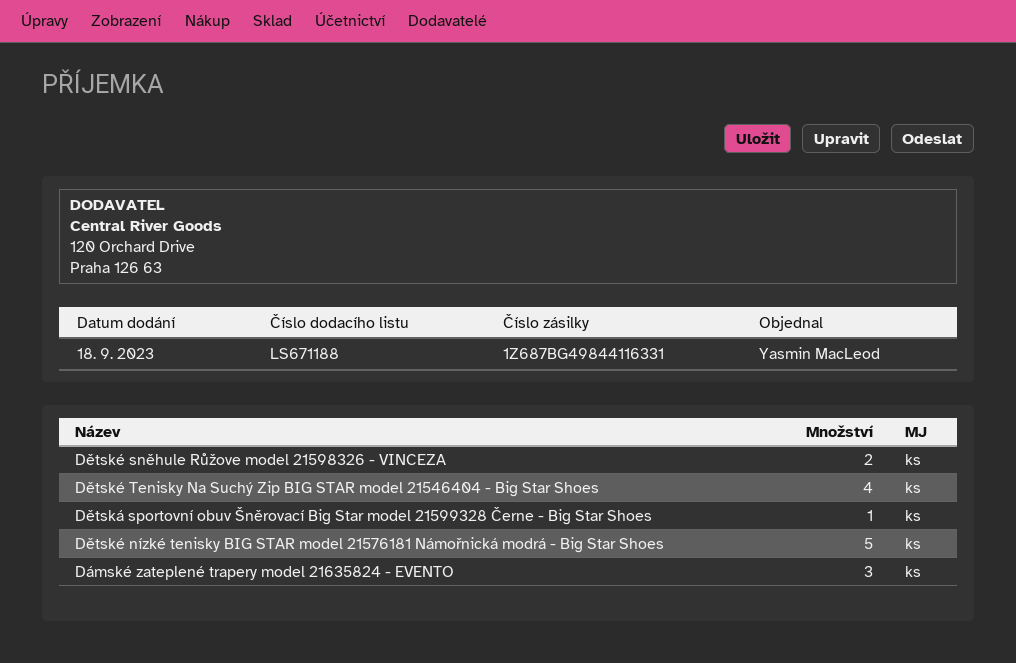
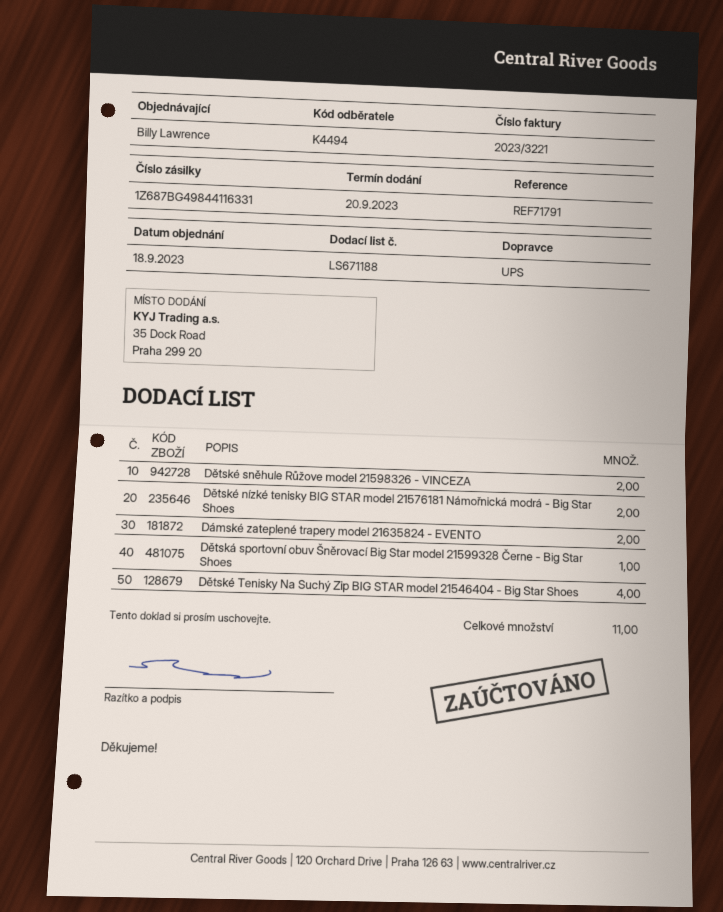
delivery date: 2023-09-18 -> 2023-09-20
ordered by: Yasmin MacLeod -> Billy Lawrence
Dětské nízké tenisky BIG STAR model 21576181 Námořnická modrá - Big Star Shoes: 5 -> 2
Dámské zateplené trapery model 21635824 - EVENTO: 3 -> 2

